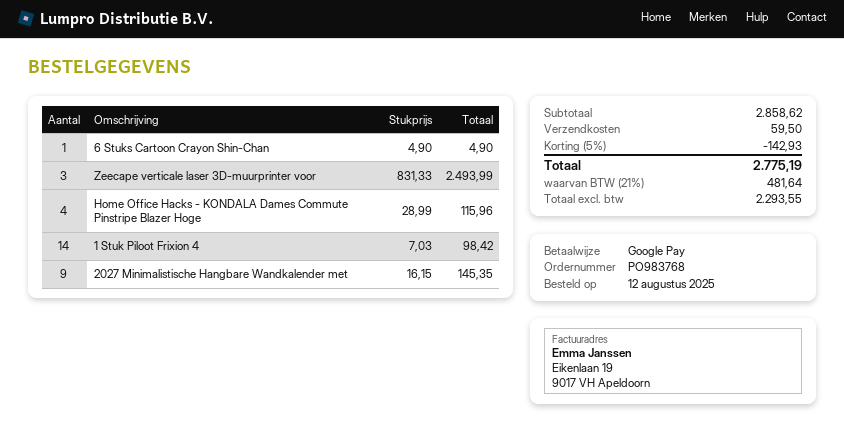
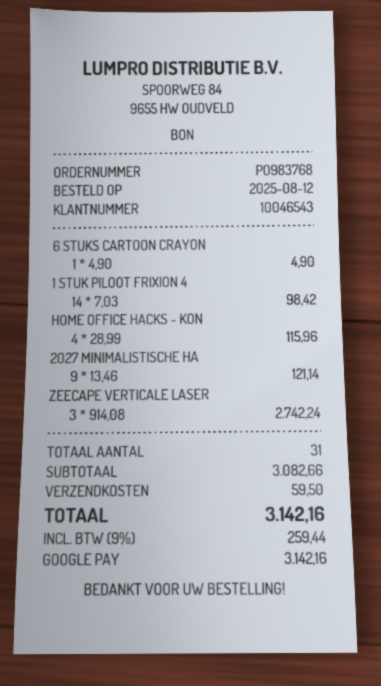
Zeecape verticale laser 3D-muurprinter voor: 3 x 831.33 = 2493.99 -> 3 x 914.08 = 2742.24
2027 Minimalistische Hangbare Wandkalender met: 9 x 16.15 = 145.35 -> 9 x 13.46 = 121.14
subtotal: 2858.62 -> 3082.66
discount: 5% = 142.93 -> none
tax: 21% = 481.64 -> 9% = 259.44
total: 2775.19 -> 3142.16

